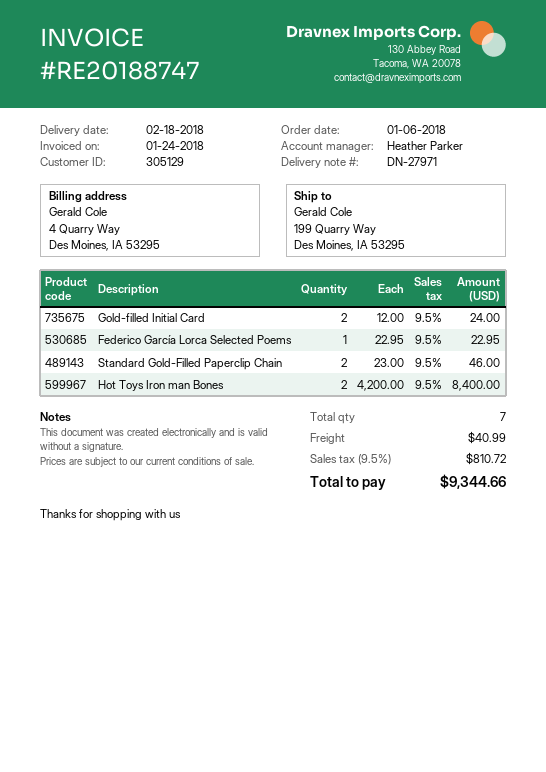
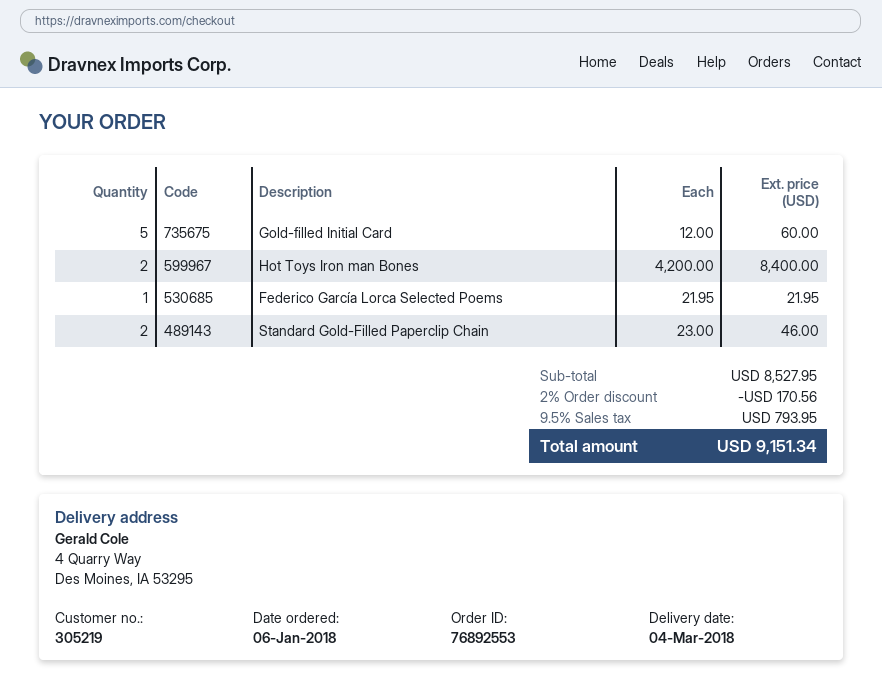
delivery date: 2018-02-18 -> 2018-03-04
customer number: 305129 -> 305219
ship to: 199 Quarry Way, Des Moines, IA 53295 -> 4 Quarry Way, Des Moines, IA 53295
Gold-filled Initial Card: 2 x 12.00 = 24.00 -> 5 x 12.00 = 60.00
Federico García Lorca Selected Poems: 1 x 22.95 = 22.95 -> 1 x 21.95 = 21.95
discount: none -> 2% = 170.56
shipping: 40.99 -> none
tax: 9.5% = 810.72 -> 9.5% = 793.95
total: 9344.66 -> 9151.34

